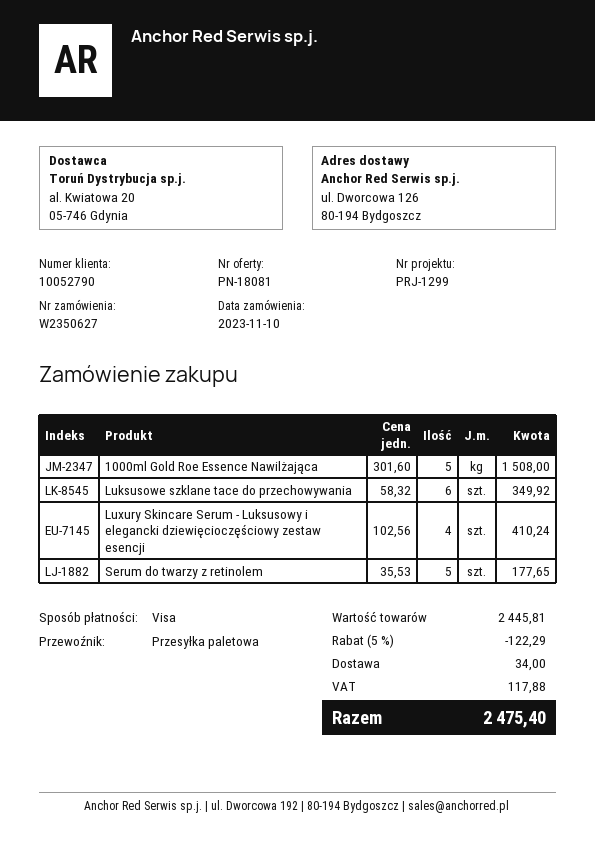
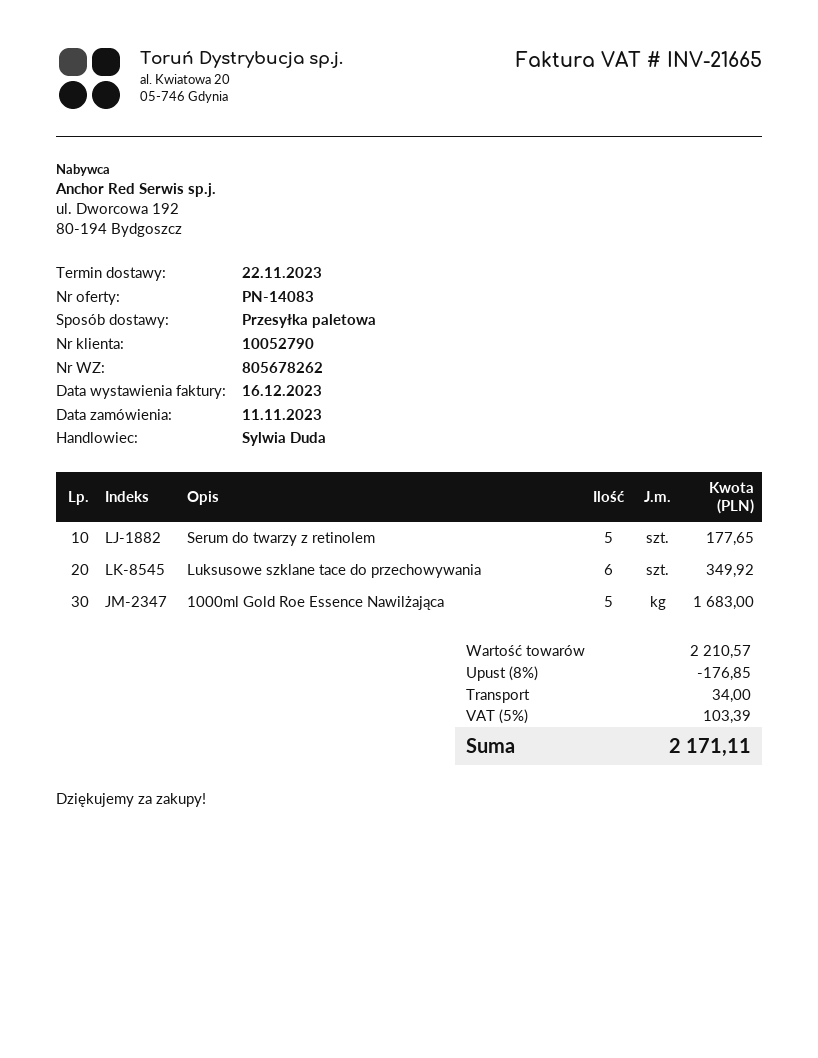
quote number: PN-18081 -> PN-14083
order date: 2023-11-10 -> 2023-11-11
1000ml Gold Roe Essence Nawilżająca: 5 for 1508.00 -> 5 for 1683.00
Luxury Skincare Serum - Luksusowy i elegancki dziewięcioczęściowy zestaw esencji: 4 for 410.24 -> none
subtotal: 2445.81 -> 2210.57
discount: 5% = 122.29 -> 8% = 176.85
tax: 117.88 -> 103.39
total: 2475.40 -> 2171.11

